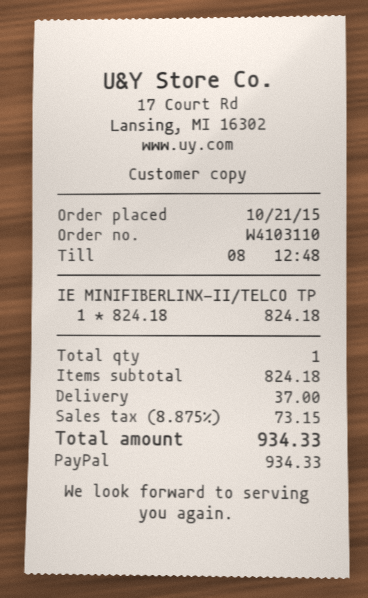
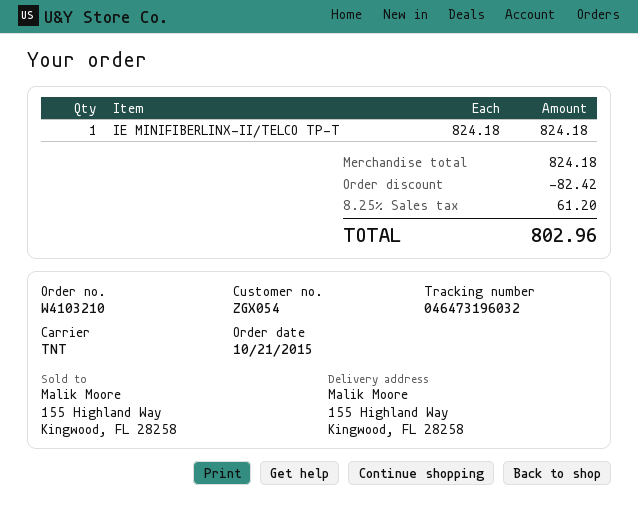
order number: W4103110 -> W4103210
discount: none -> 82.42
shipping: 37.00 -> none
tax: 8.875% = 73.15 -> 8.25% = 61.20
total: 934.33 -> 802.96

